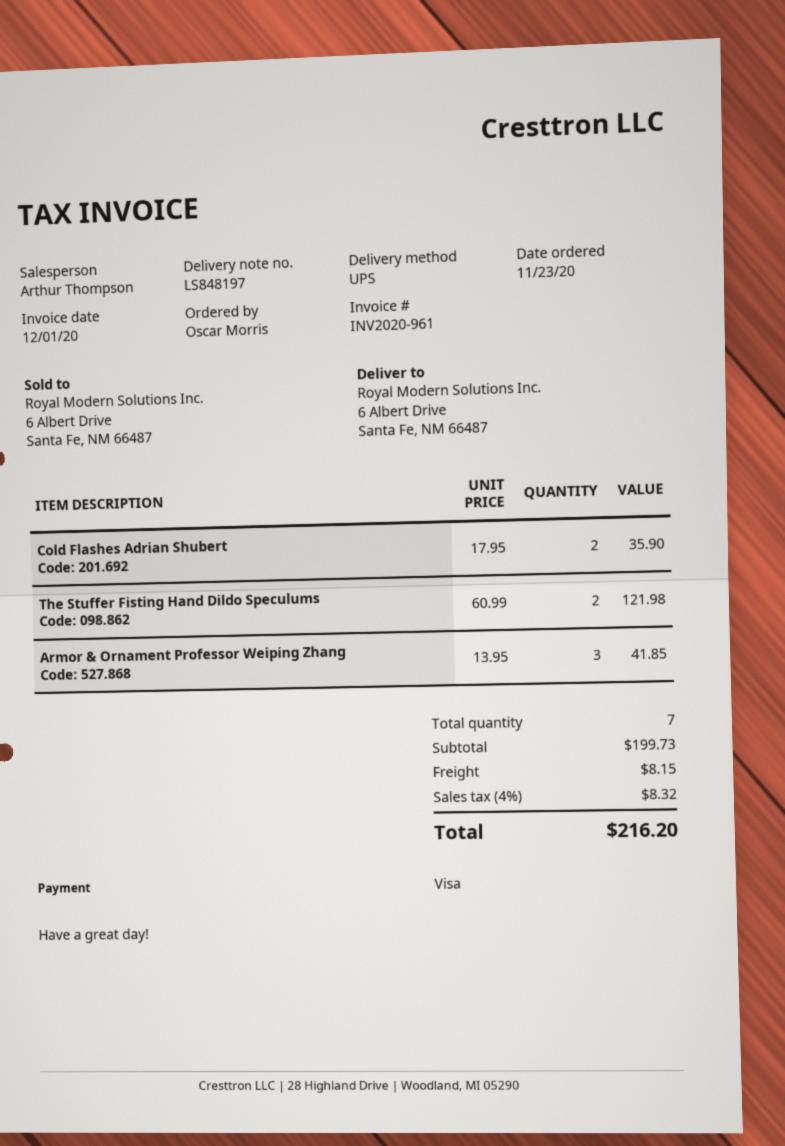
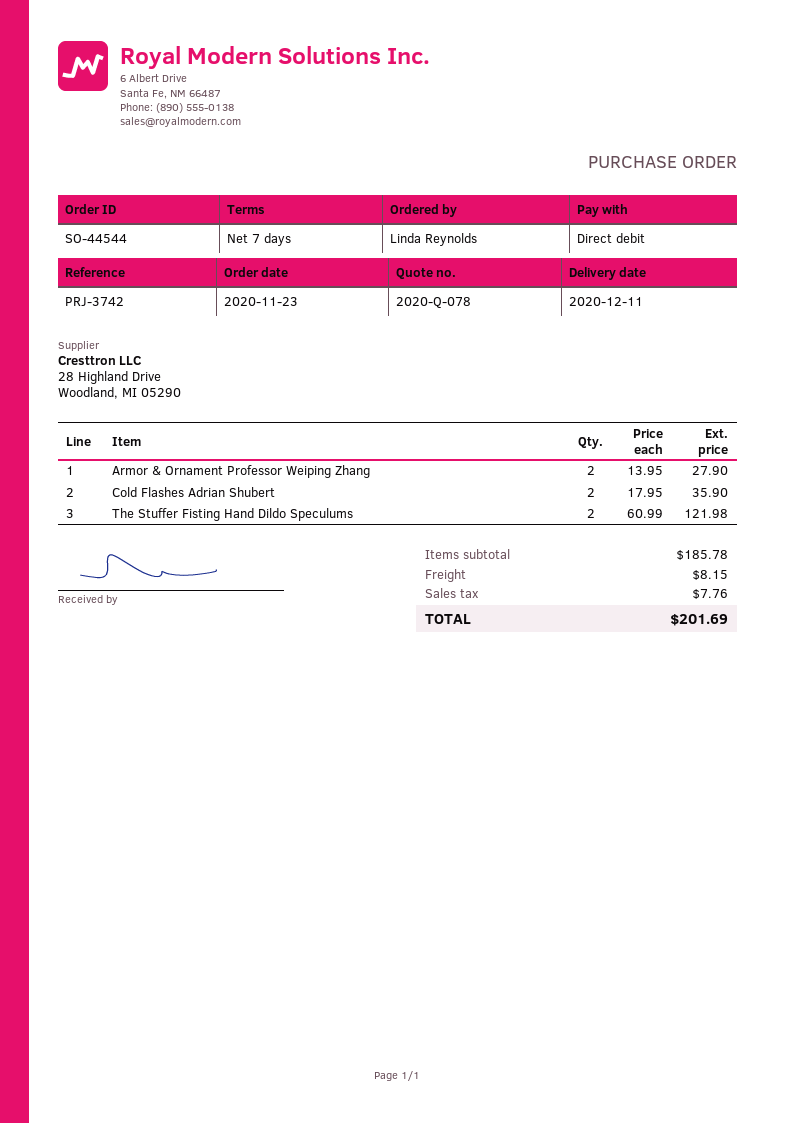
ordered by: Oscar Morris -> Linda Reynolds
payment method: Visa -> direct debit
Armor & Ornament Professor Weiping Zhang: 3 x 13.95 = 41.85 -> 2 x 13.95 = 27.90
subtotal: 199.73 -> 185.78
tax: 8.32 -> 7.76
total: 216.20 -> 201.69

